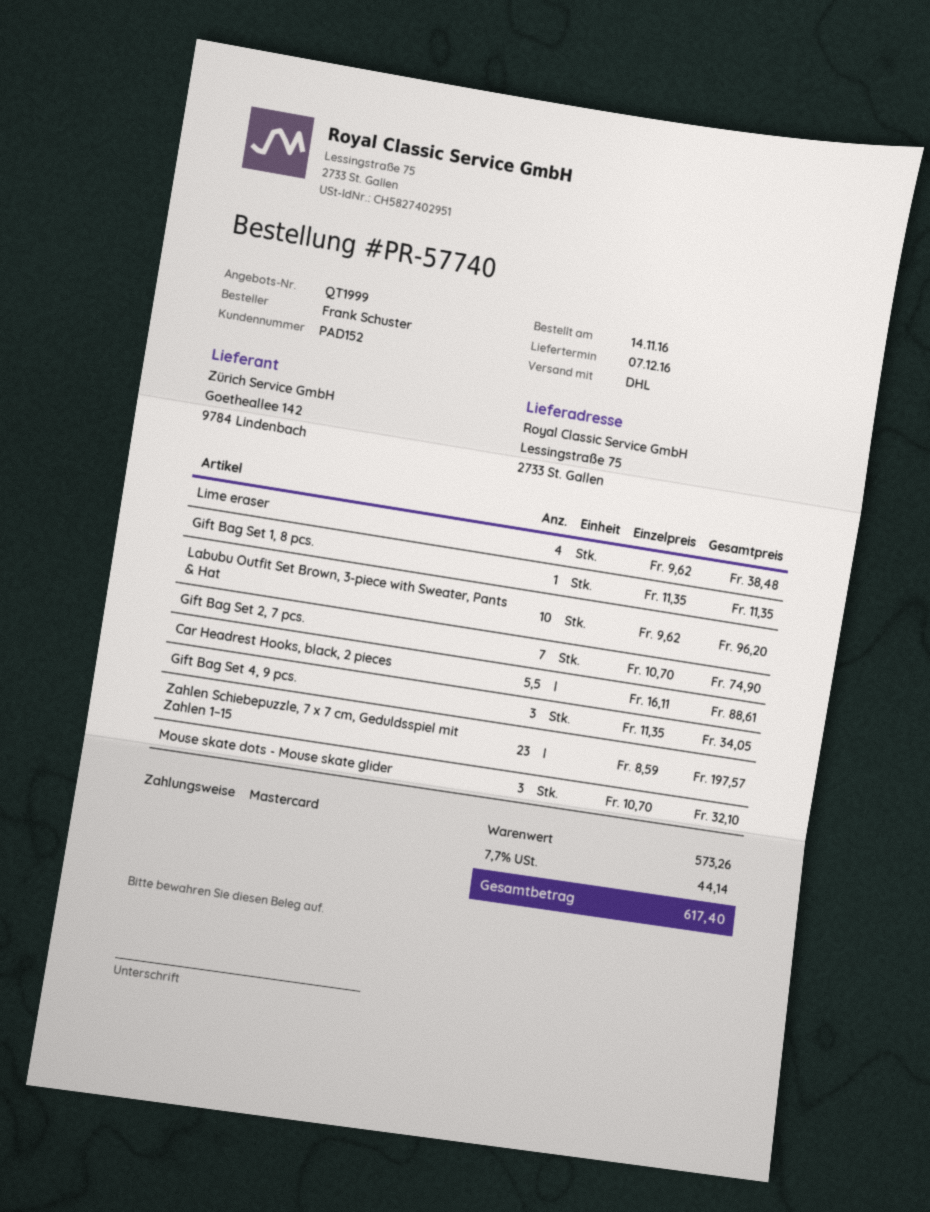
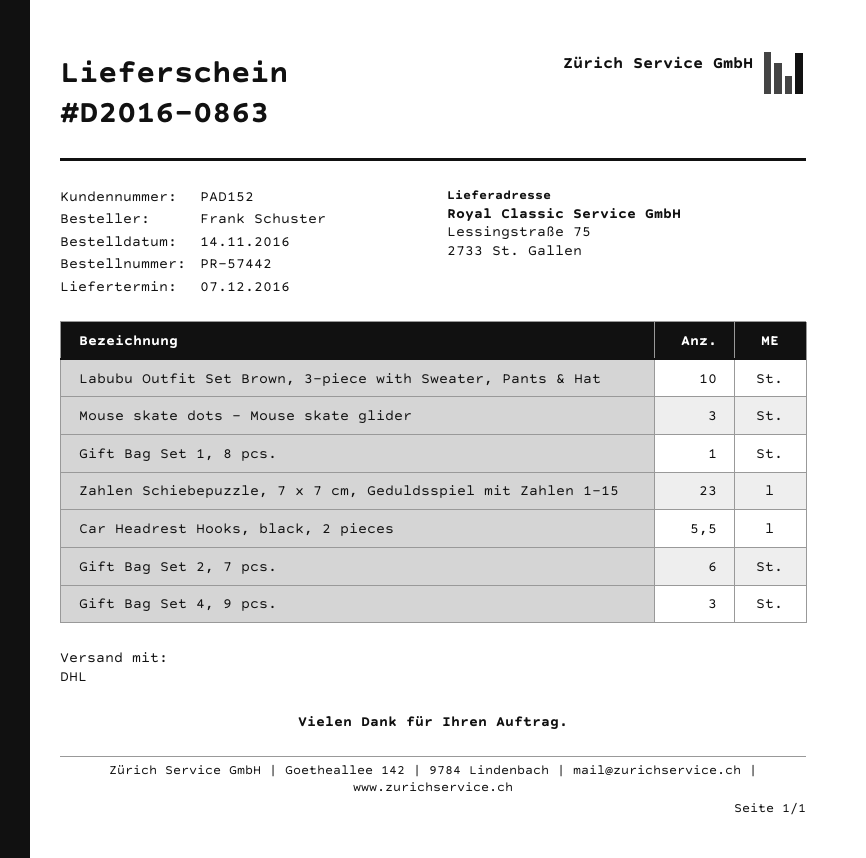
order number: PR-57740 -> PR-57442
Lime eraser: 4 -> none
Gift Bag Set 2, 7 pcs.: 7 -> 6

